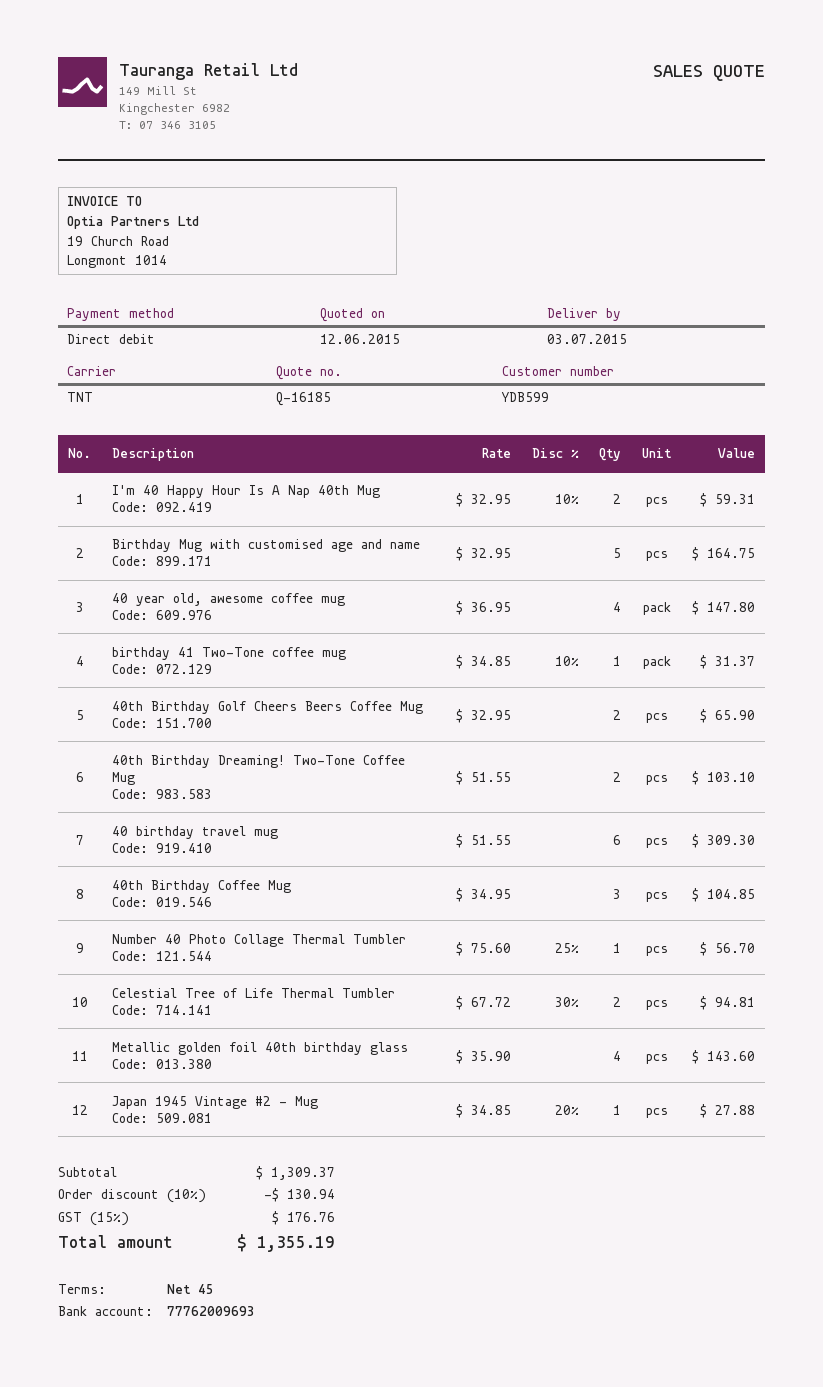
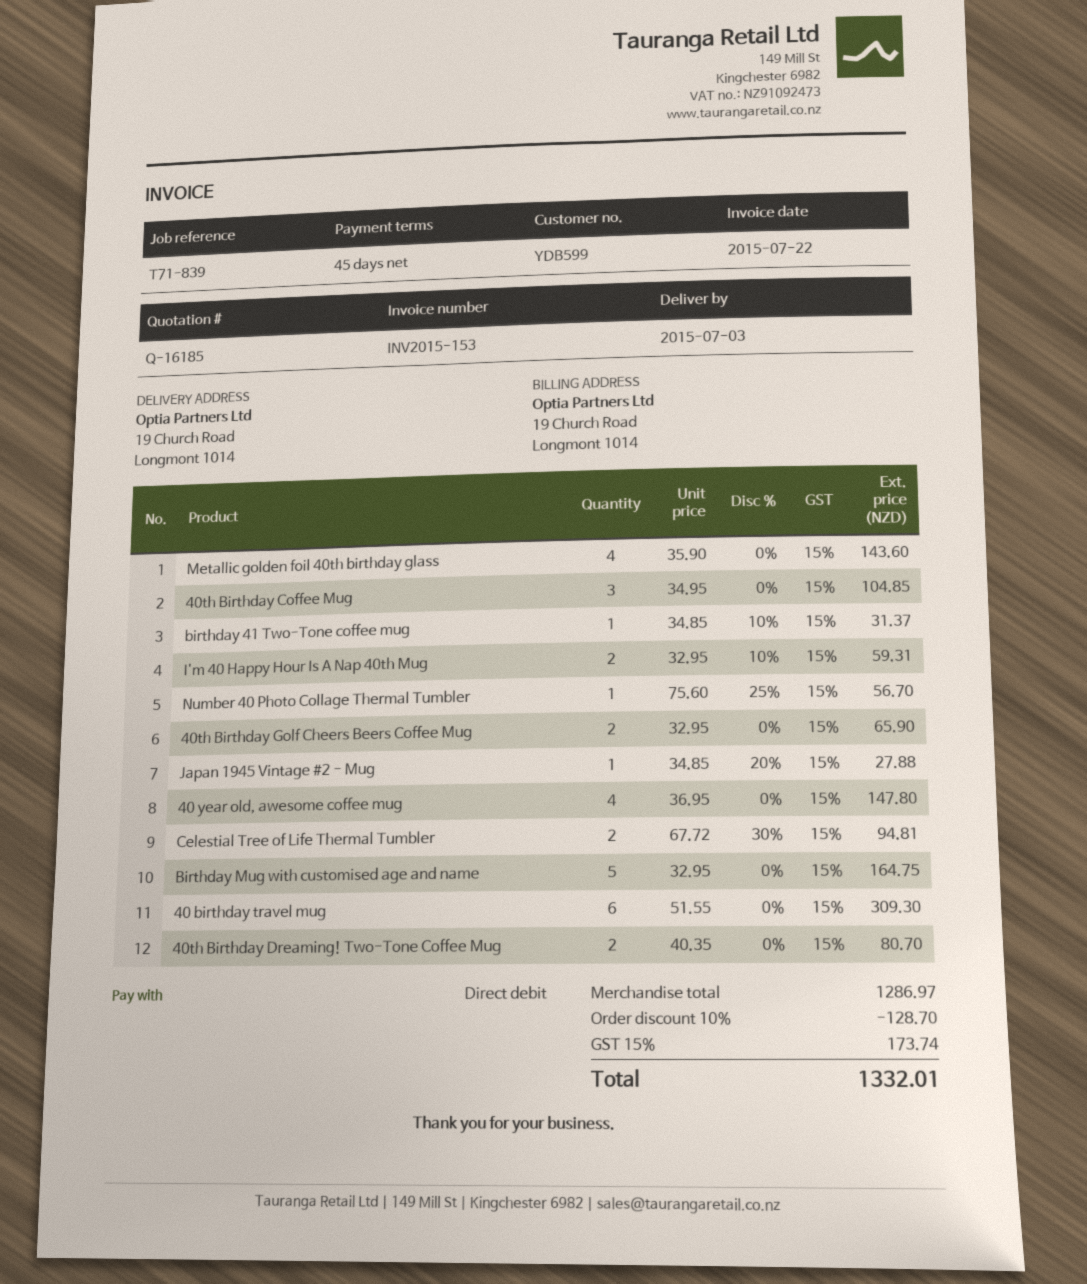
40th Birthday Dreaming! Two-Tone Coffee Mug: 2 x 51.55 = 103.10 -> 2 x 40.35 = 80.70
subtotal: 1309.37 -> 1286.97
discount: 10% = 130.94 -> 10% = 128.70
tax: 15% = 176.76 -> 15% = 173.74
total: 1355.19 -> 1332.01

